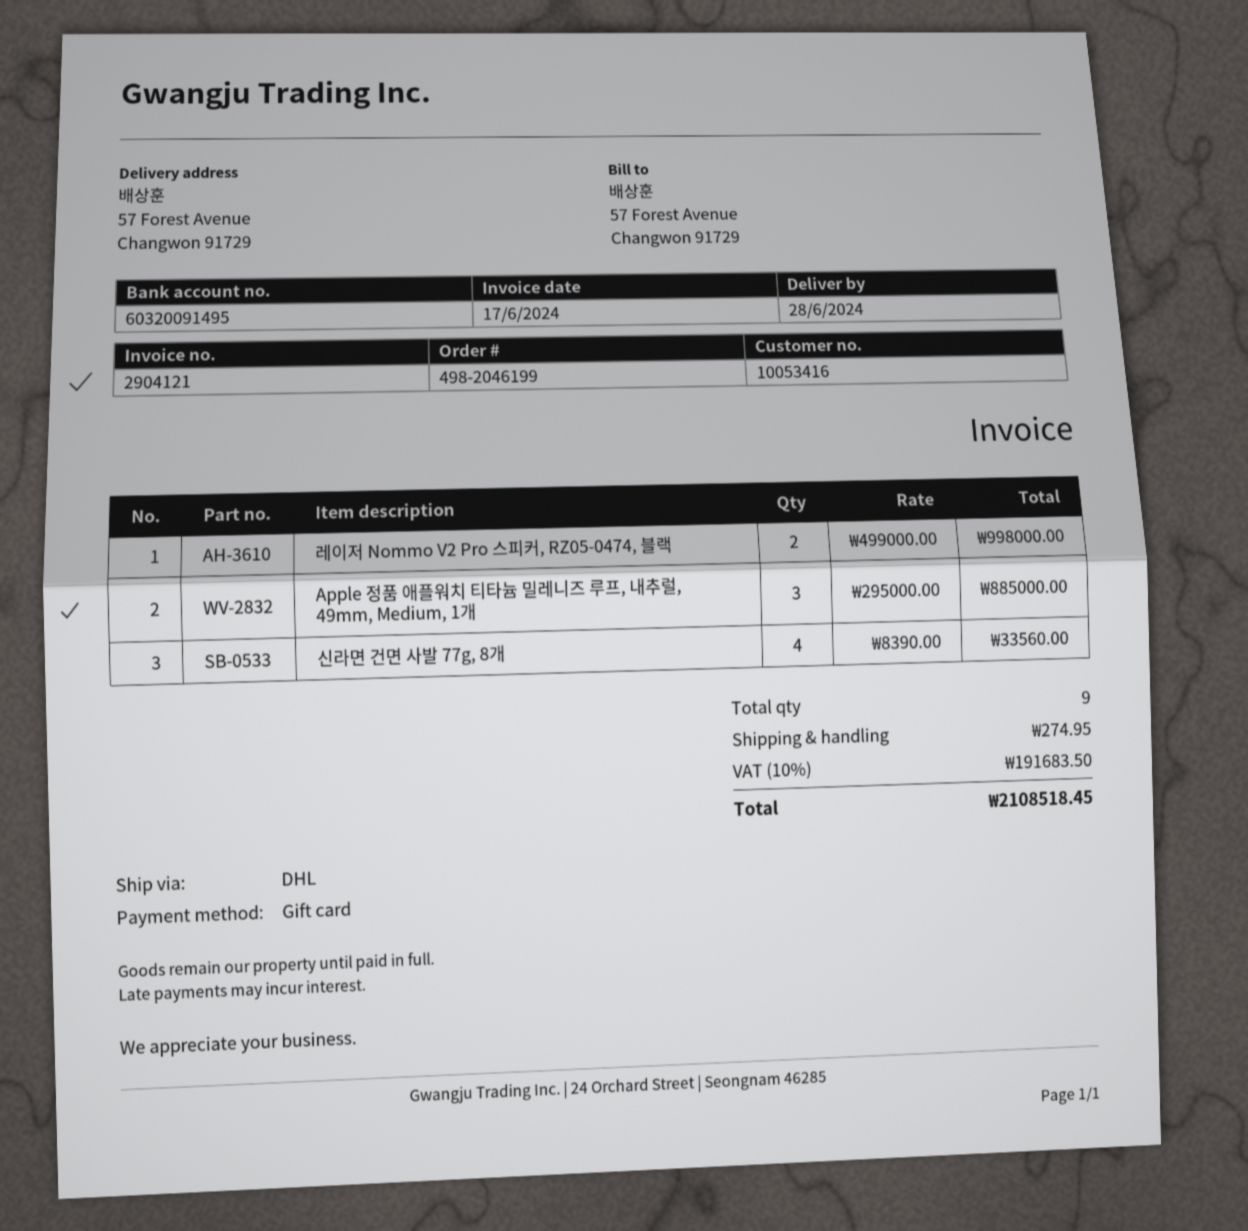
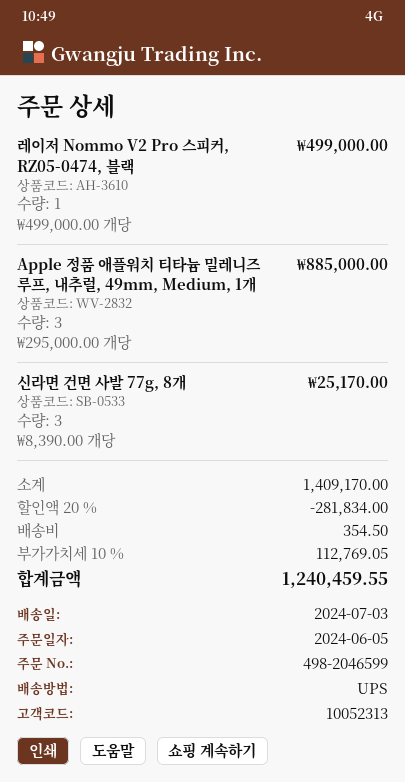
order number: 498-2046199 -> 498-2046599
delivery date: 2024-06-28 -> 2024-07-03
customer number: 10053416 -> 10052313
shipping method: DHL -> UPS
레이저 Nommo V2 Pro 스피커, RZ05-0474, 블랙: 2 x 499000.00 = 998000.00 -> 1 x 499000.00 = 499000.00
신라면 건면 사발 77g, 8개: 4 x 8390.00 = 33560.00 -> 3 x 8390.00 = 25170.00
discount: none -> 20% = 281834.00
shipping: 274.95 -> 354.50
tax: 10% = 191683.50 -> 10% = 112769.05
total: 2108518.45 -> 1240459.55

